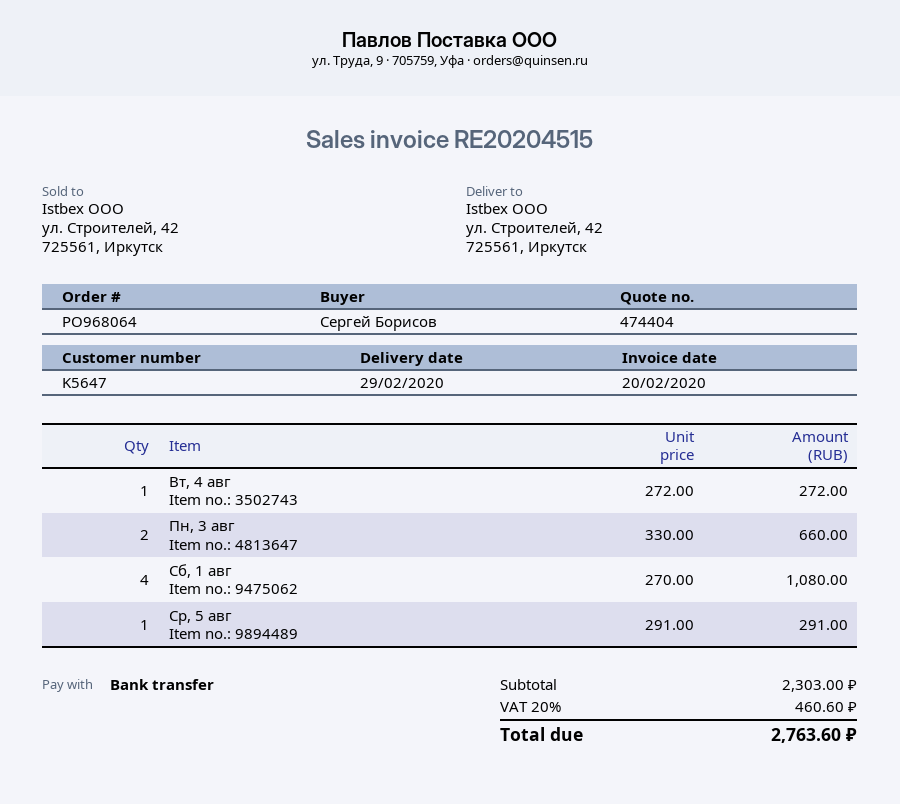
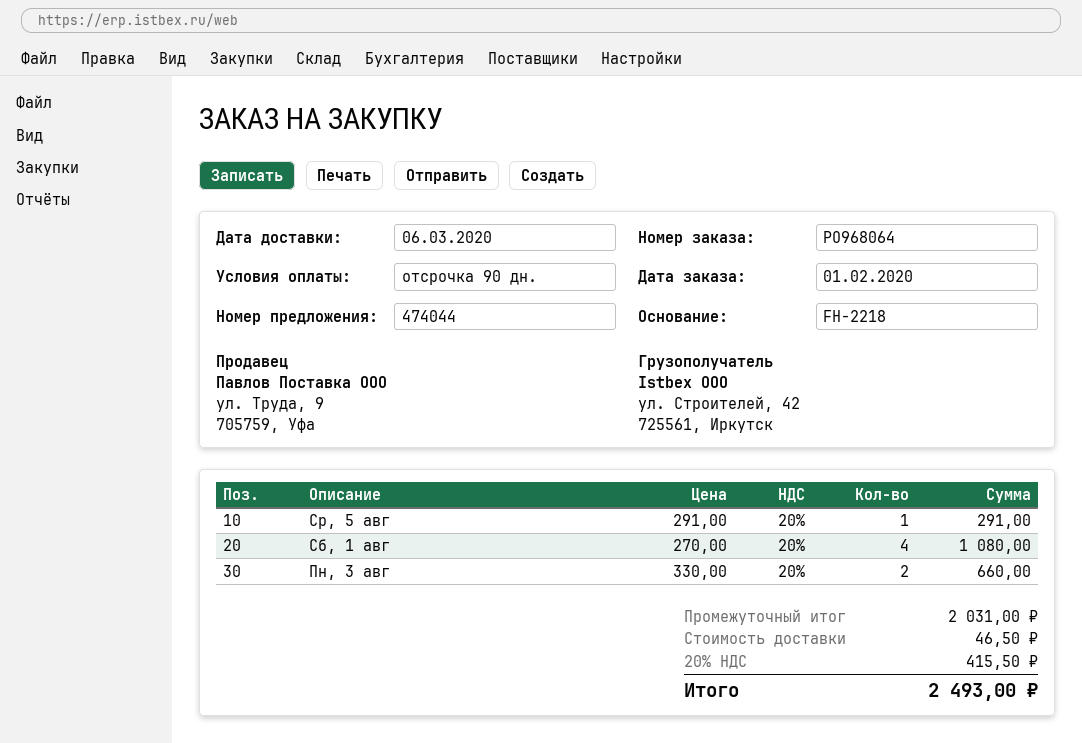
quote number: 474404 -> 474044
delivery date: 2020-02-29 -> 2020-03-06
Вт, 4 авг: 1 x 272.00 = 272.00 -> none
subtotal: 2303.00 -> 2031.00
shipping: none -> 46.50
tax: 20% = 460.60 -> 20% = 415.50
total: 2763.60 -> 2493.00

